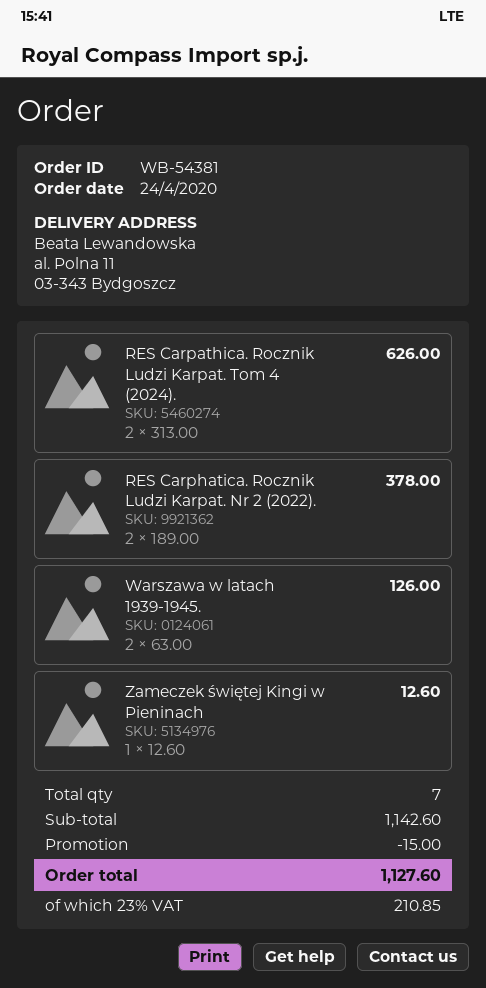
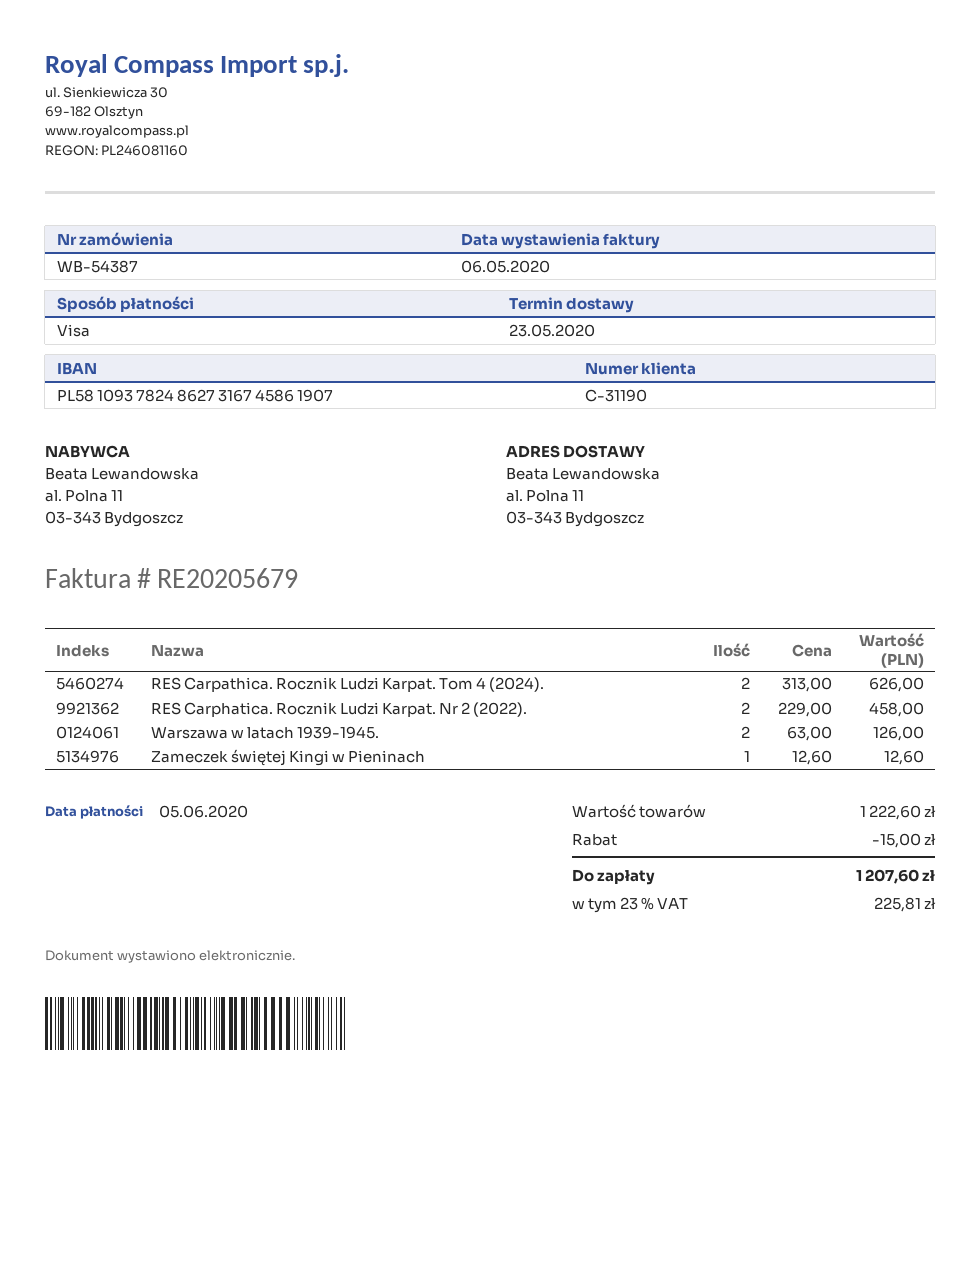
order number: WB-54381 -> WB-54387
RES Carphatica. Rocznik Ludzi Karpat. Nr 2 (2022).: 2 x 189.00 = 378.00 -> 2 x 229.00 = 458.00
subtotal: 1142.60 -> 1222.60
tax: 23% = 210.85 -> 23% = 225.81
total: 1127.60 -> 1207.60

